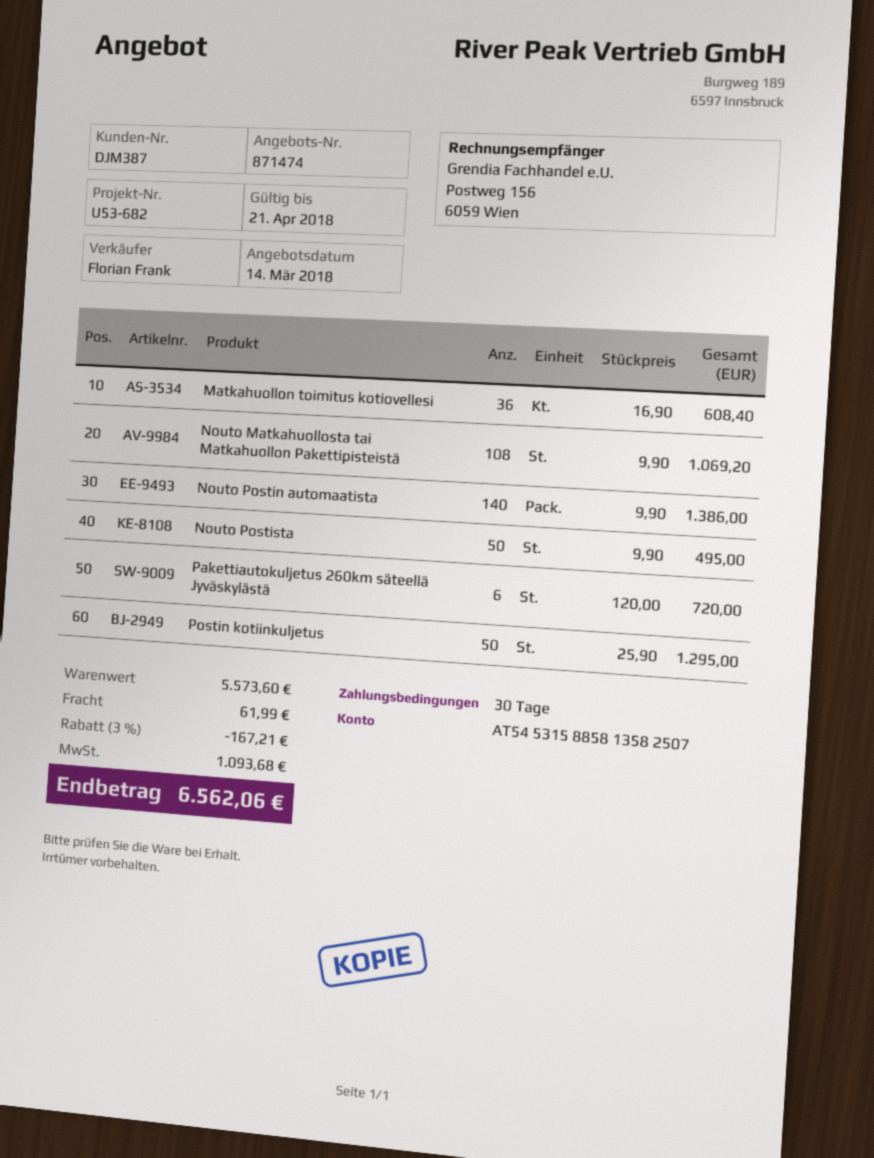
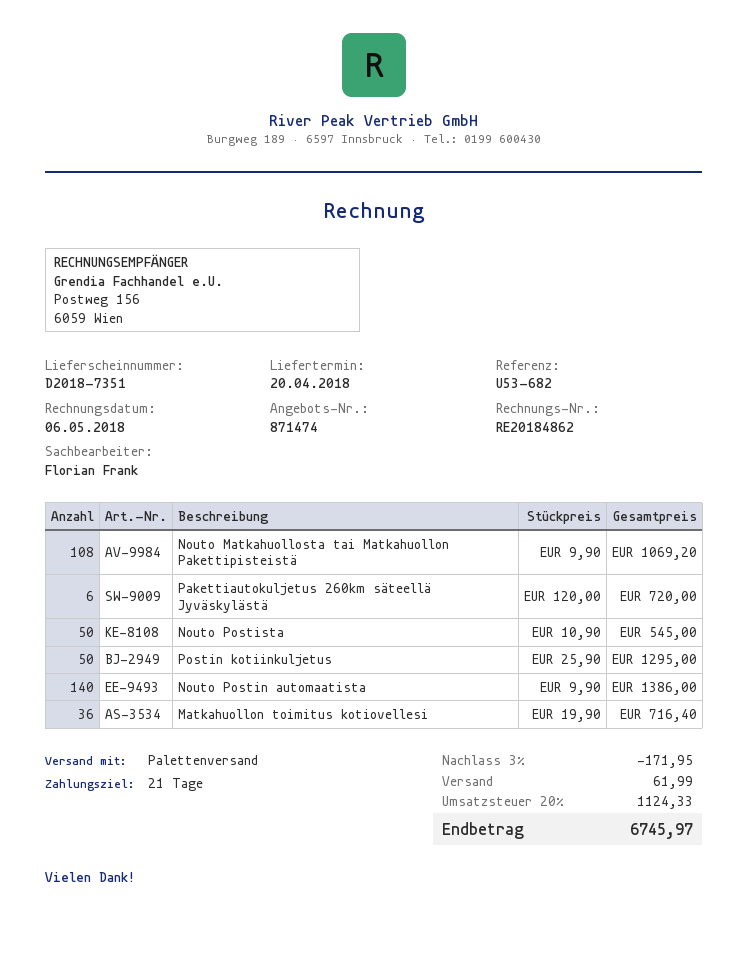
payment terms: 30 days -> 21 days
Matkahuollon toimitus kotiovellesi: 36 x 16.90 = 608.40 -> 36 x 19.90 = 716.40
Nouto Postista: 50 x 9.90 = 495.00 -> 50 x 10.90 = 545.00
discount: 3% = 167.21 -> 3% = 171.95
tax: 1093.68 -> 1124.33
total: 6562.06 -> 6745.97

